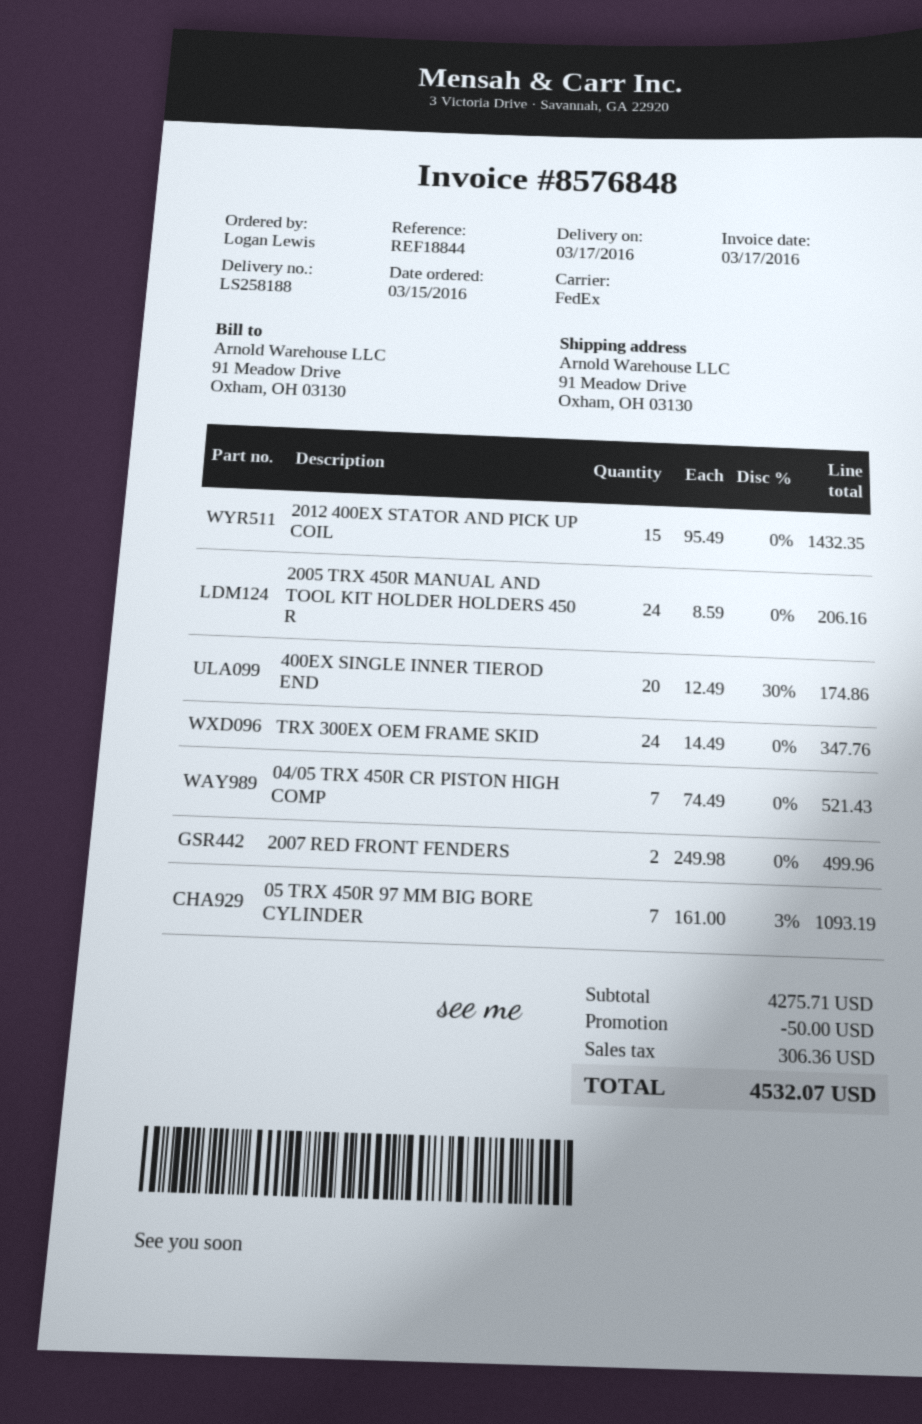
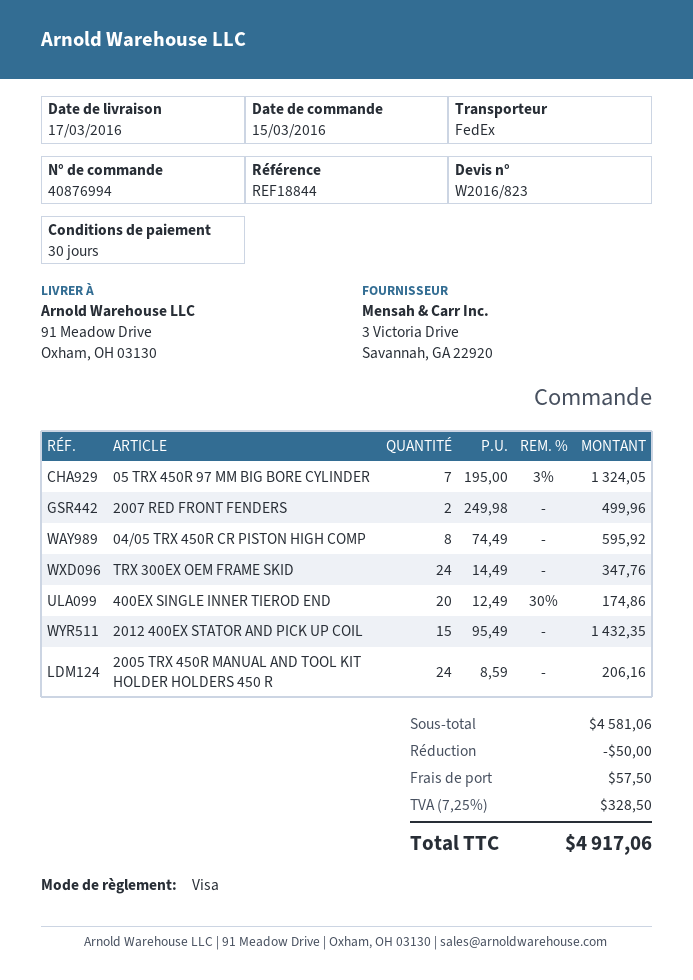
04/05 TRX 450R CR PISTON HIGH COMP: 7 x 74.49 = 521.43 -> 8 x 74.49 = 595.92
05 TRX 450R 97 MM BIG BORE CYLINDER: 7 x 161.00 - 3% = 1093.19 -> 7 x 195.00 - 3% = 1324.05
subtotal: 4275.71 -> 4581.06
shipping: none -> 57.50
tax: 306.36 -> 328.50
total: 4532.07 -> 4917.06

